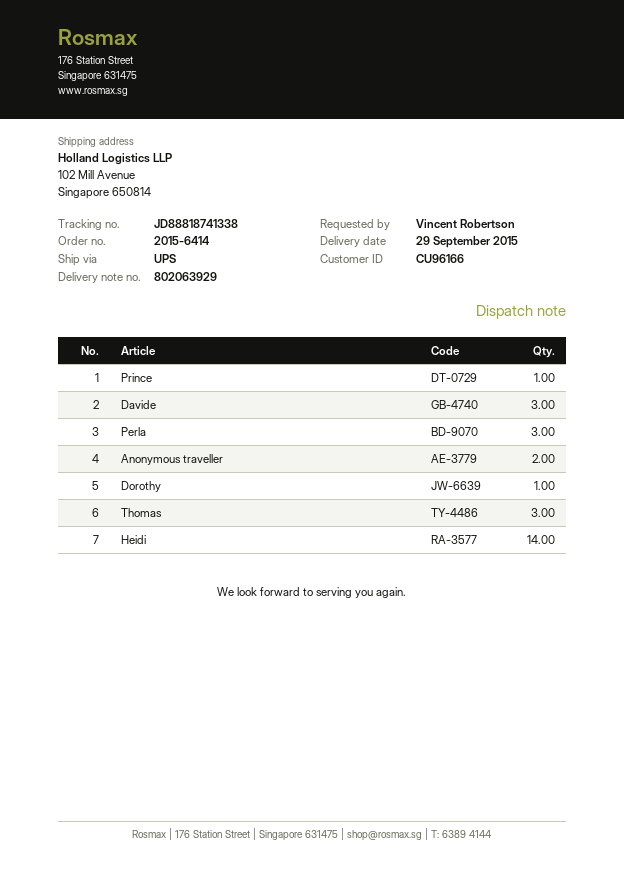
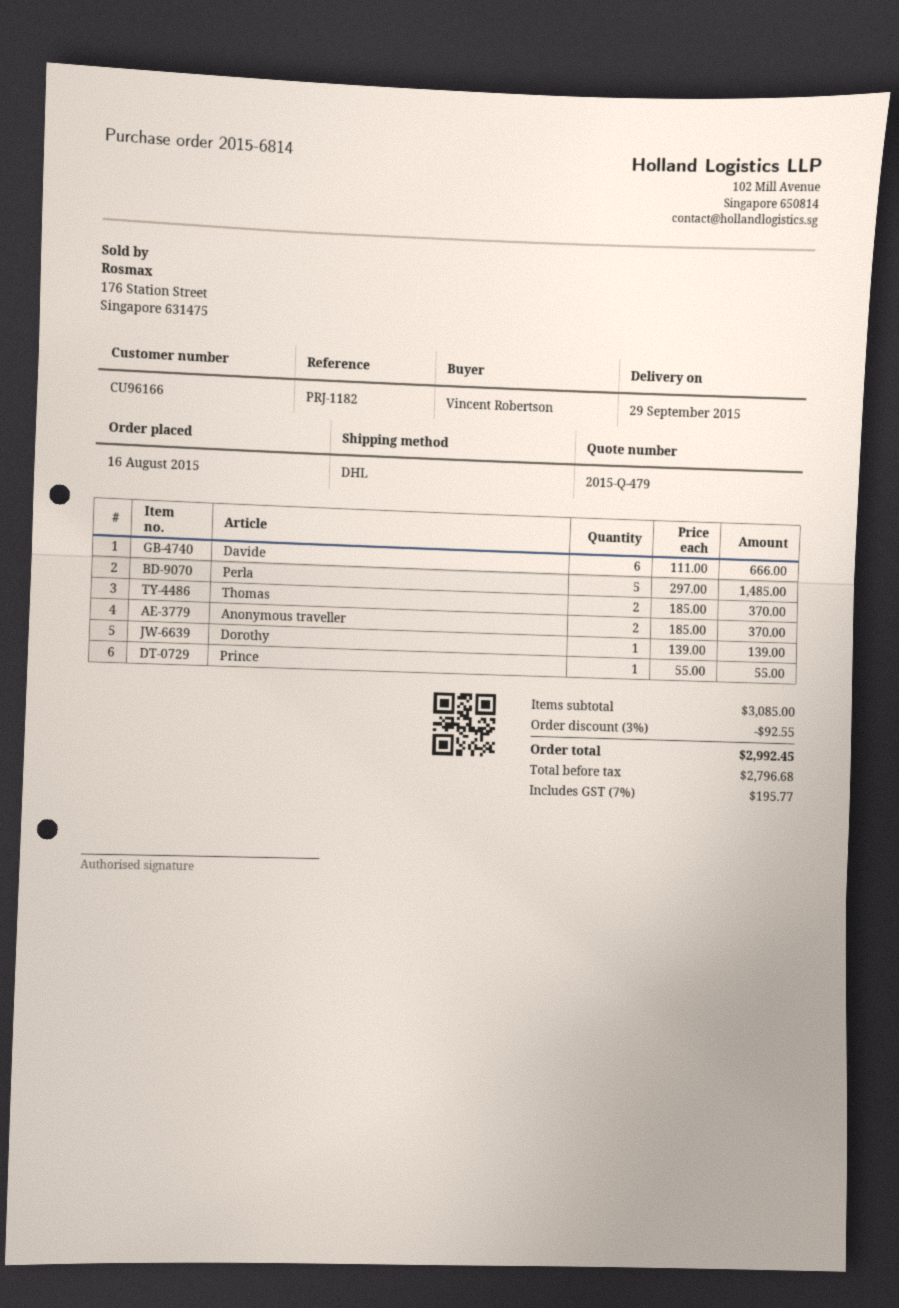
order number: 2015-6414 -> 2015-6814
shipping method: UPS -> DHL
Davide: 3 -> 6
Perla: 3 -> 5
Thomas: 3 -> 2
Heidi: 14 -> none

